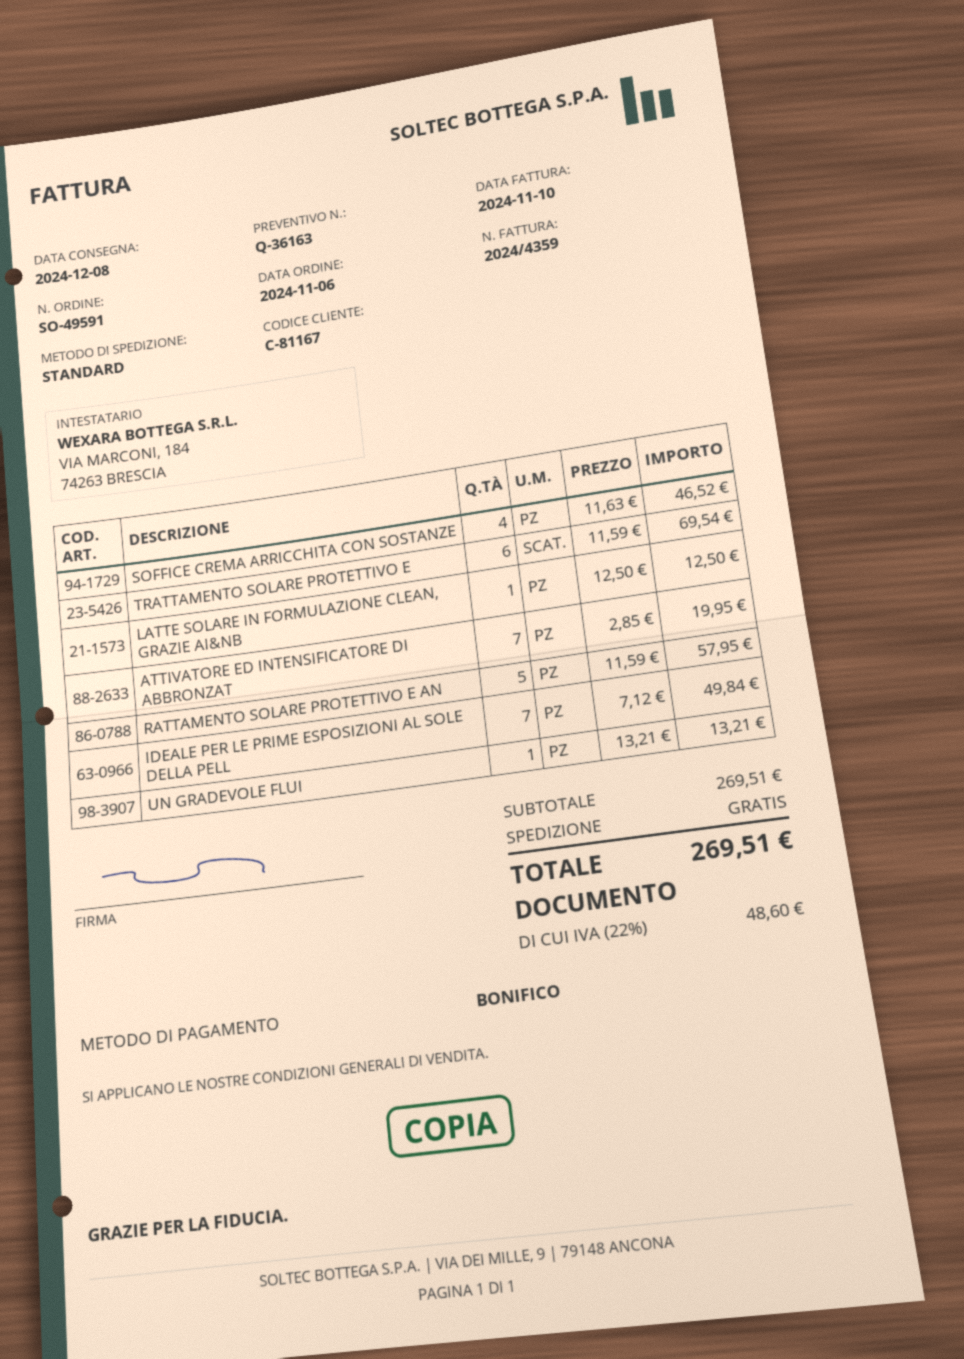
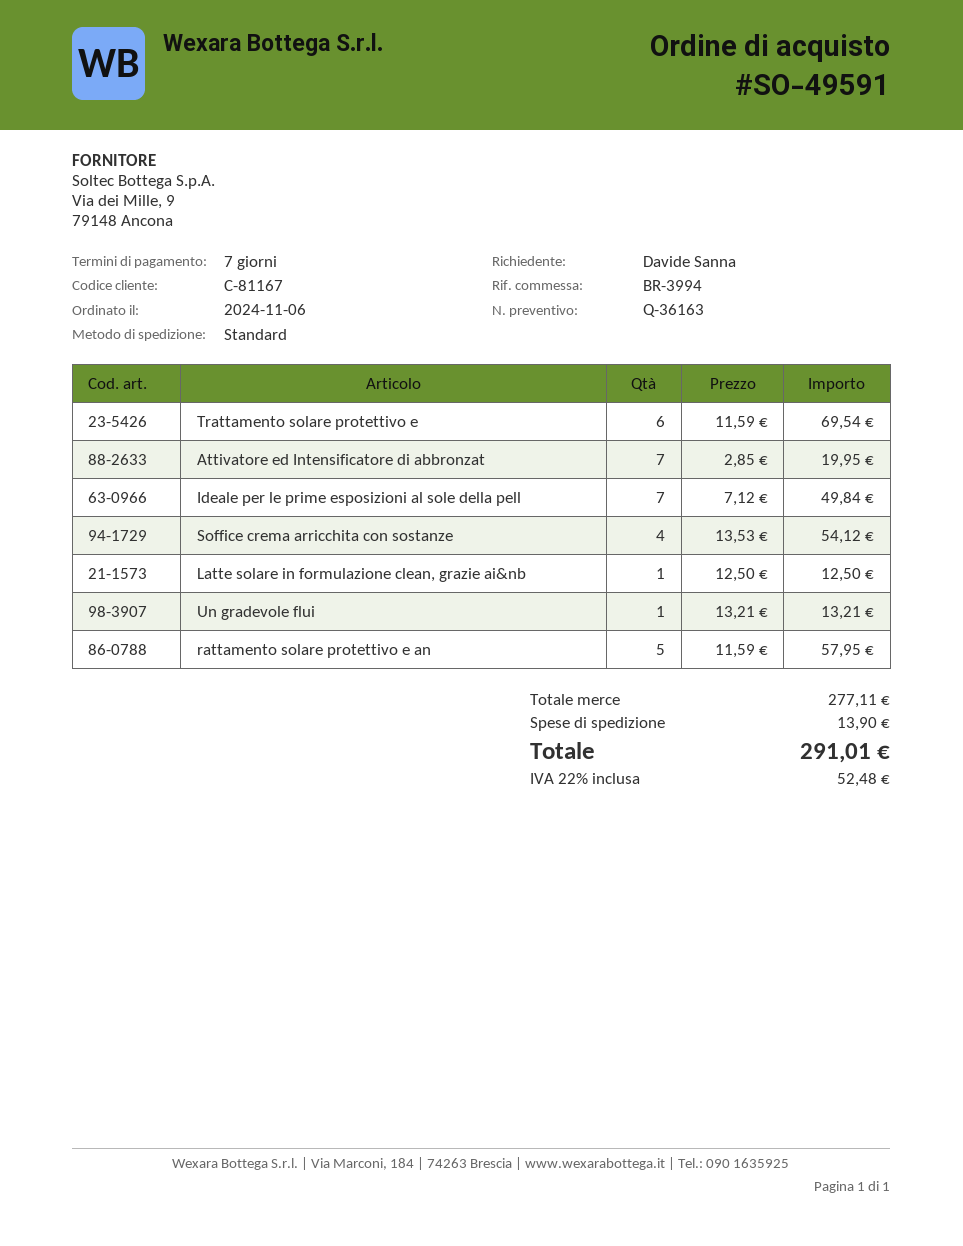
SOFFICE CREMA ARRICCHITA CON SOSTANZE: 4 x 11.63 = 46.52 -> 4 x 13.53 = 54.12
subtotal: 269.51 -> 277.11
shipping: 0.00 -> 13.90
tax: 22% = 48.60 -> 22% = 52.48
total: 269.51 -> 291.01

